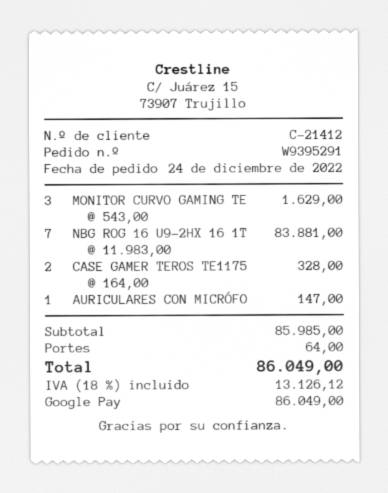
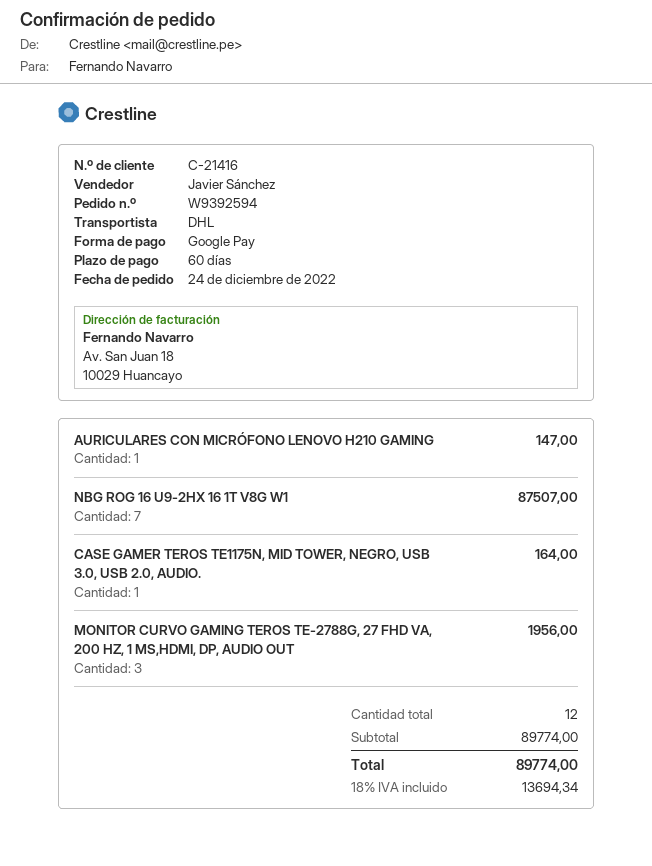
order number: W9395291 -> W9392594
customer number: C-21412 -> C-21416
MONITOR CURVO GAMING TE: 3 for 1629.00 -> 3 for 1956.00
NBG ROG 16 U9-2HX 16 1T: 7 for 83881.00 -> 7 for 87507.00
CASE GAMER TEROS TE1175: 2 for 328.00 -> 1 for 164.00
subtotal: 85985.00 -> 89774.00
shipping: 64.00 -> none
tax: 18% = 13126.12 -> 18% = 13694.34
total: 86049.00 -> 89774.00

